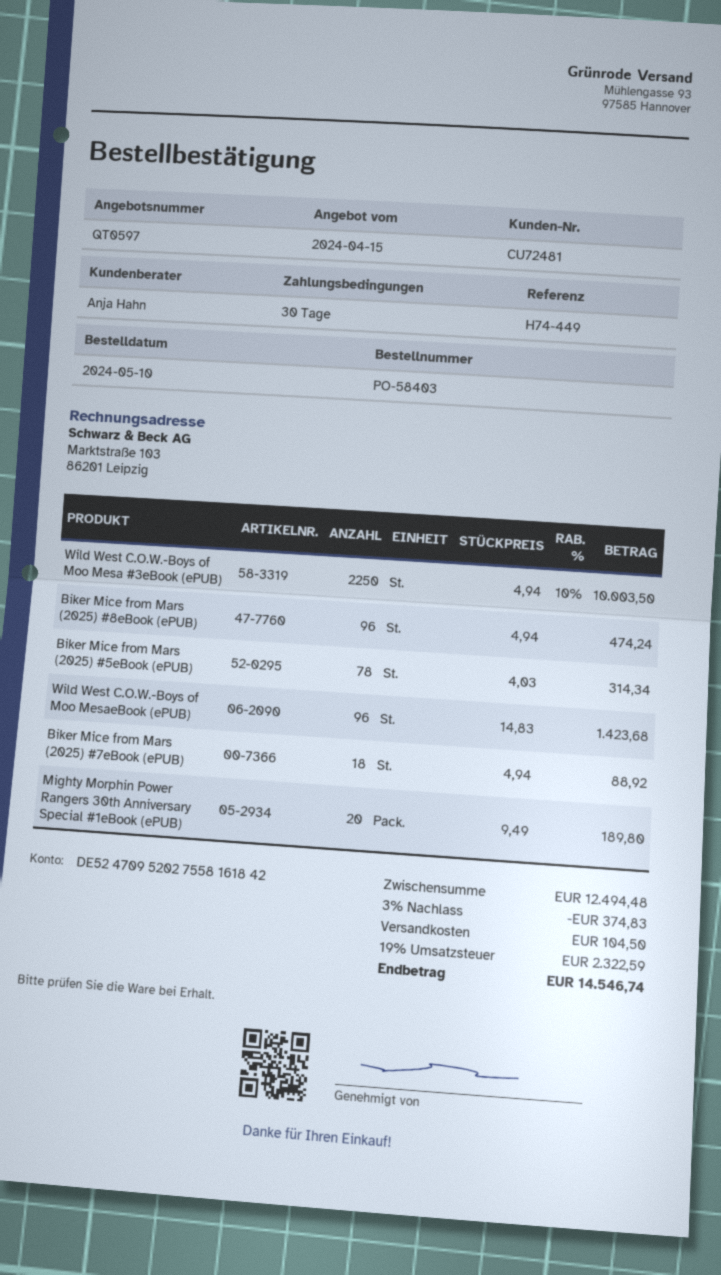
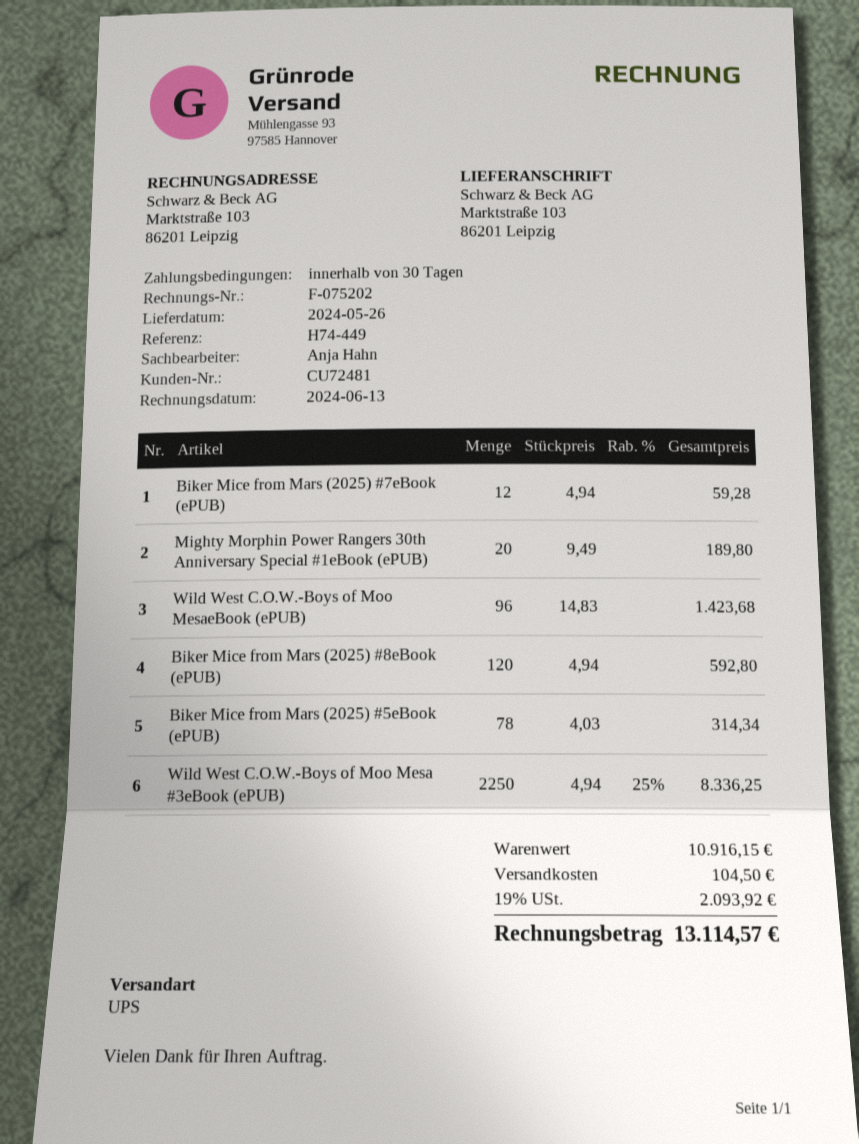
Wild West C.O.W.-Boys of Moo Mesa #3eBook (ePUB): 2250 x 4.94 - 10% = 10003.50 -> 2250 x 4.94 - 25% = 8336.25
Biker Mice from Mars (2025) #8eBook (ePUB): 96 x 4.94 = 474.24 -> 120 x 4.94 = 592.80
Biker Mice from Mars (2025) #7eBook (ePUB): 18 x 4.94 = 88.92 -> 12 x 4.94 = 59.28
subtotal: 12494.48 -> 10916.15
discount: 3% = 374.83 -> none
tax: 19% = 2322.59 -> 19% = 2093.92
total: 14546.74 -> 13114.57

